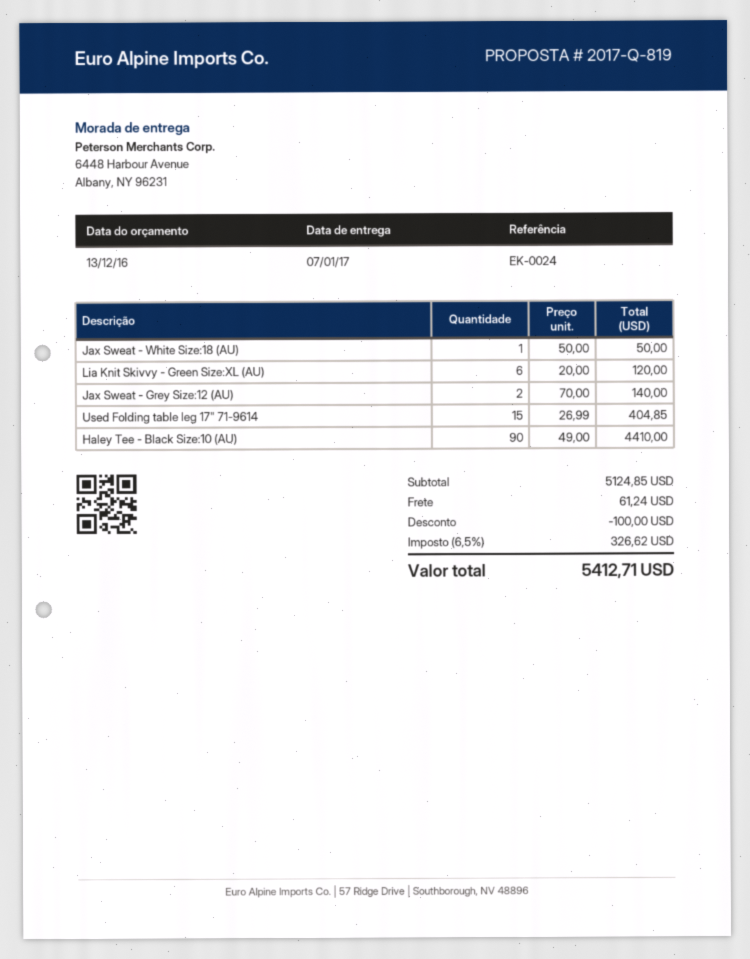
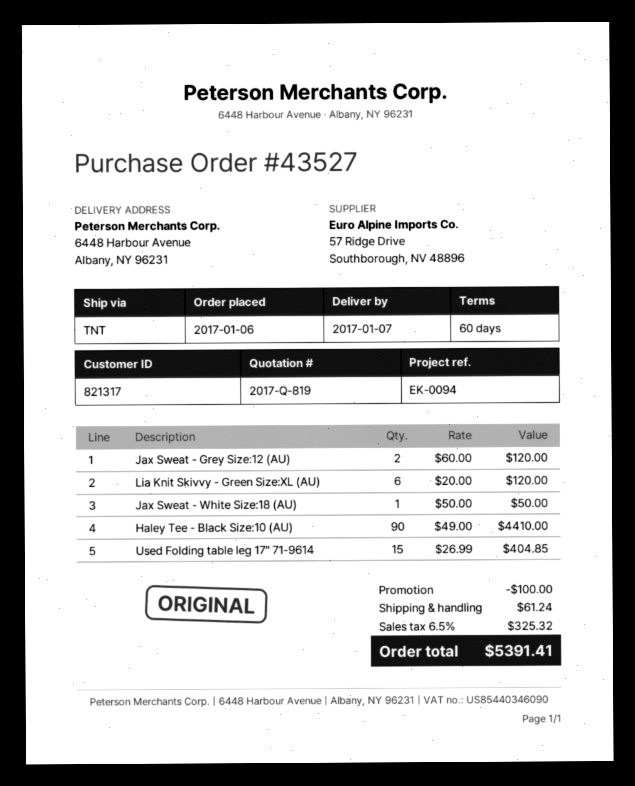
reference: EK-0024 -> EK-0094
Jax Sweat - Grey Size:12 (AU): 2 x 70.00 = 140.00 -> 2 x 60.00 = 120.00
tax: 6.5% = 326.62 -> 6.5% = 325.32
total: 5412.71 -> 5391.41

